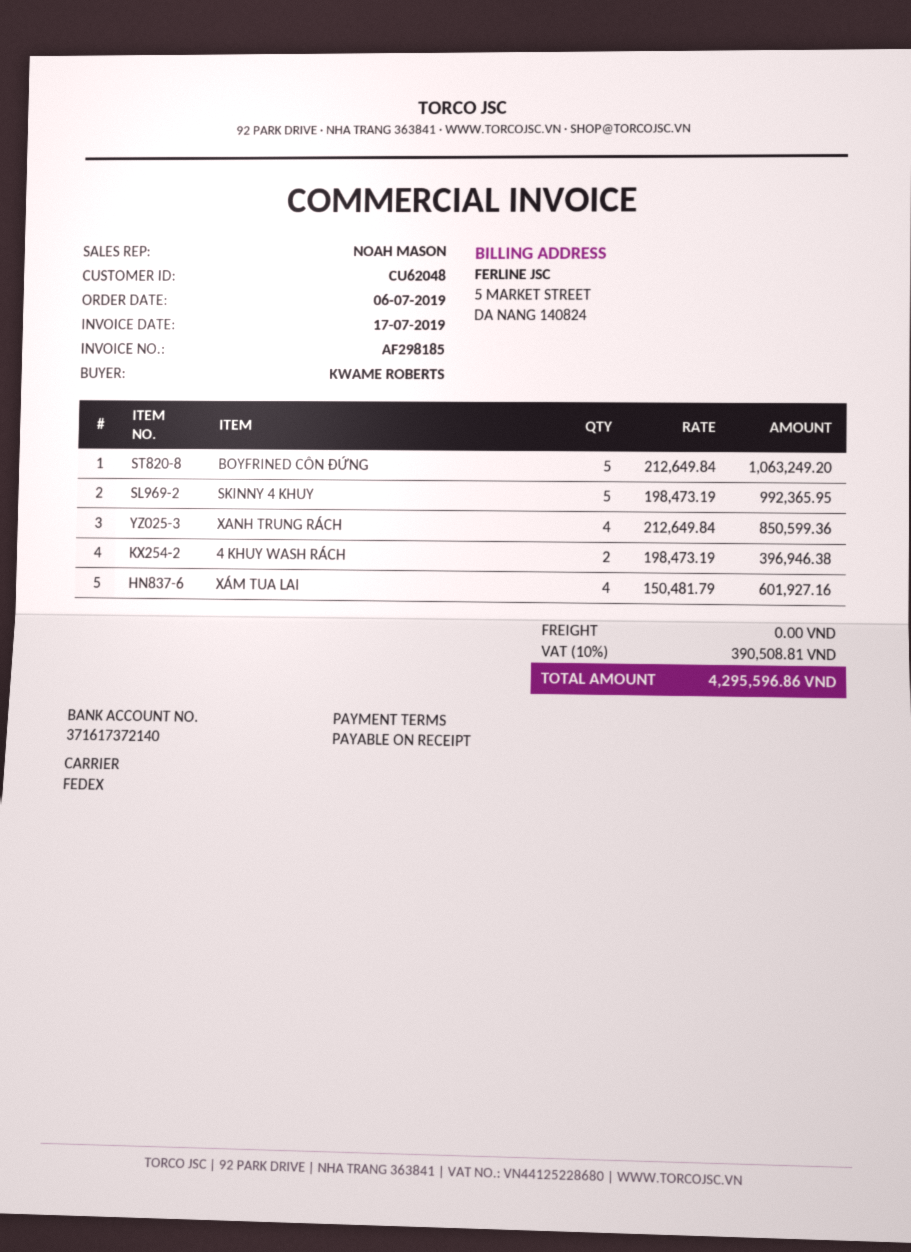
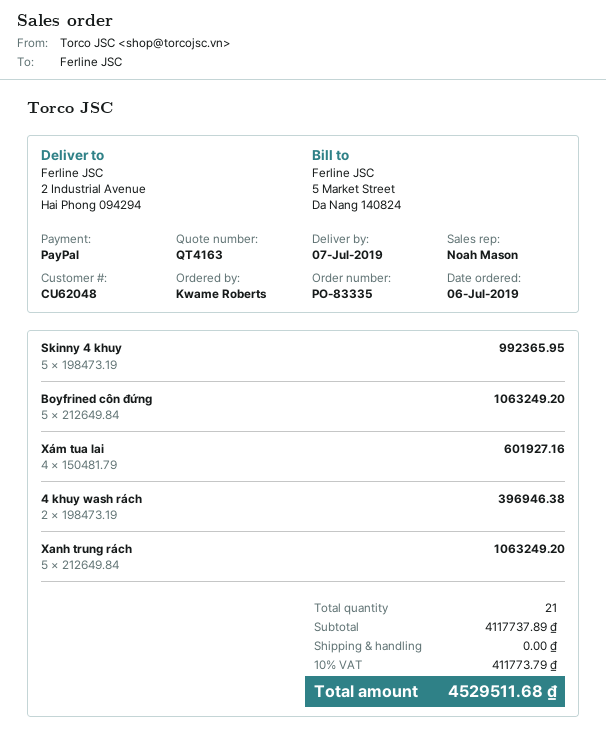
XANH TRUNG RÁCH: 4 x 212649.84 = 850599.36 -> 5 x 212649.84 = 1063249.20
tax: 10% = 390508.81 -> 10% = 411773.79
total: 4295596.86 -> 4529511.68

